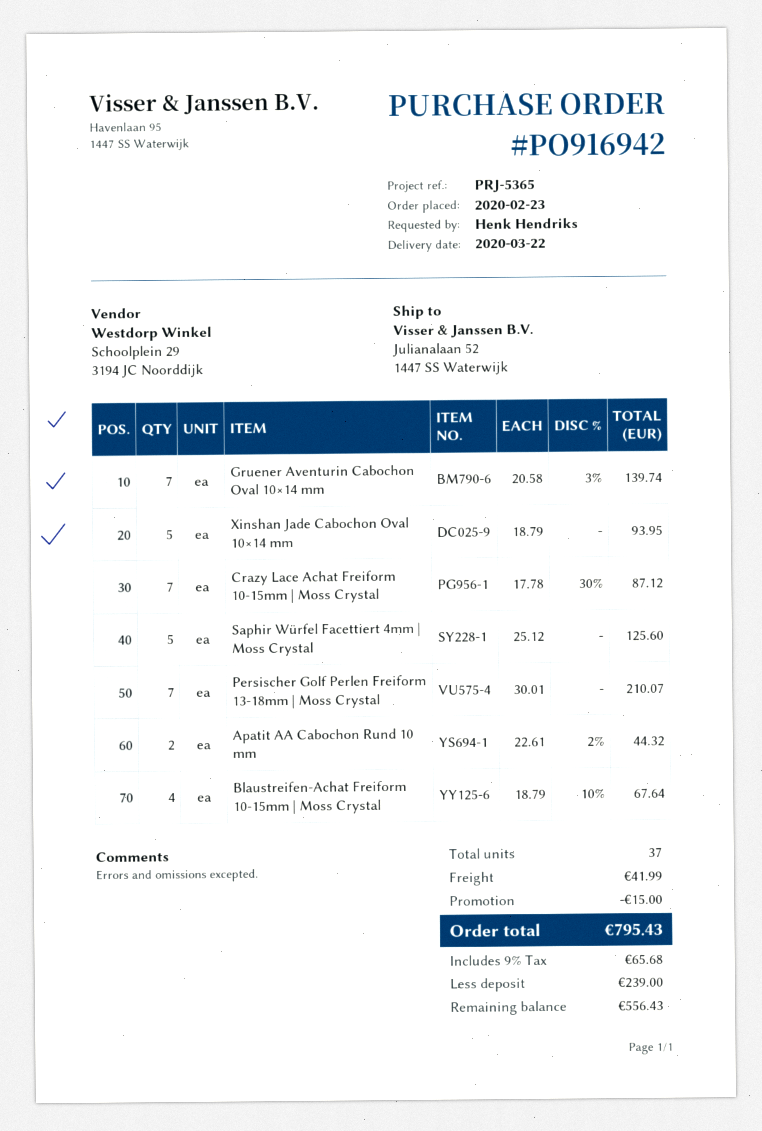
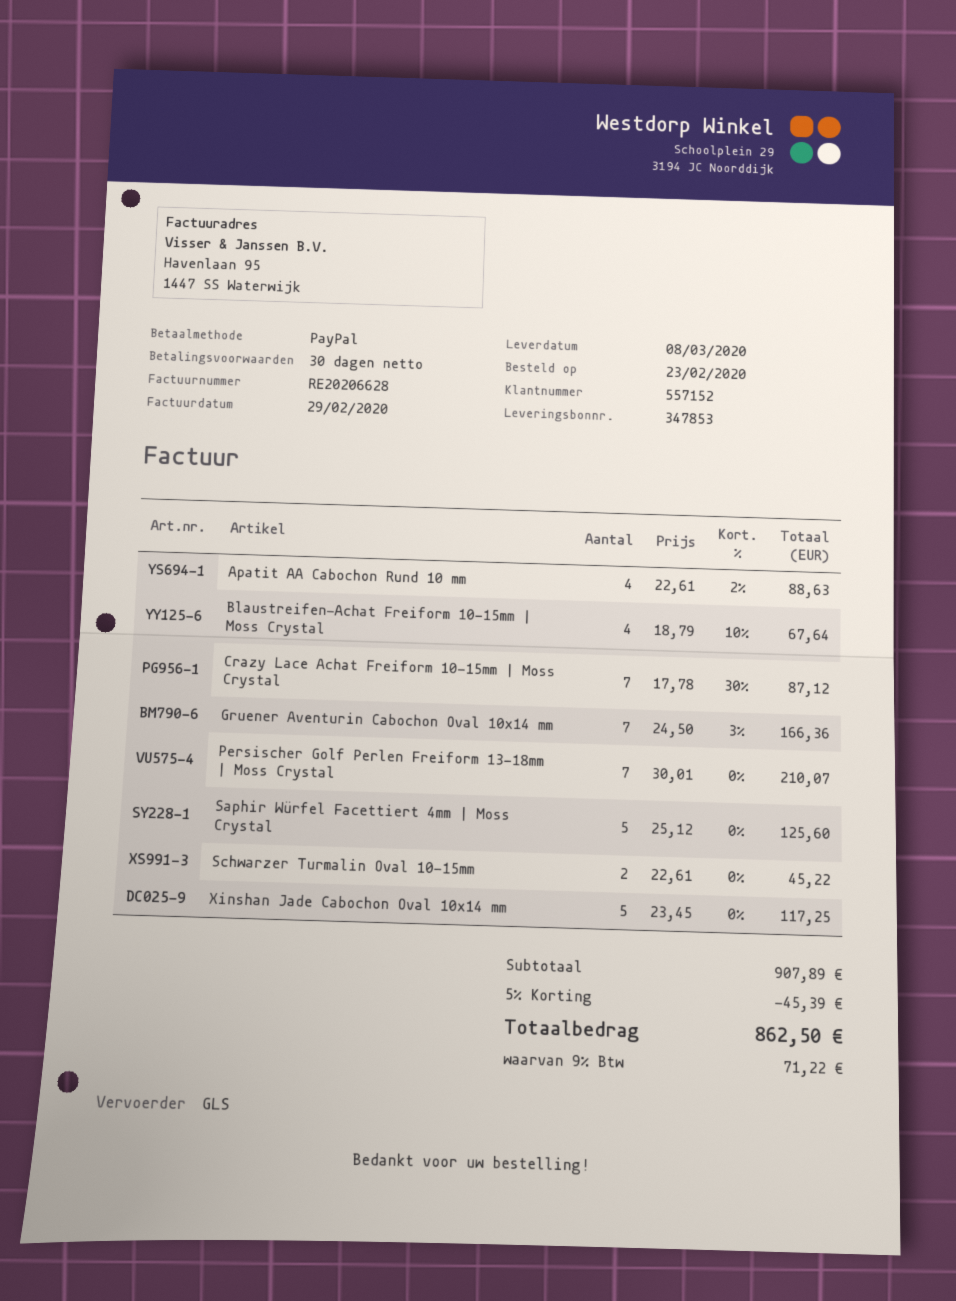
delivery date: 2020-03-22 -> 2020-03-08
Gruener Aventurin Cabochon Oval 10×14 mm: 7 x 20.58 - 3% = 139.74 -> 7 x 24.50 - 3% = 166.36
Xinshan Jade Cabochon Oval 10×14 mm: 5 x 18.79 = 93.95 -> 5 x 23.45 = 117.25
Apatit AA Cabochon Rund 10 mm: 2 x 22.61 - 2% = 44.32 -> 4 x 22.61 - 2% = 88.63
Schwarzer Turmalin Oval 10-15mm: none -> 2 x 22.61 = 45.22
discount: 15.00 -> 45.39
shipping: 41.99 -> none
tax: 9% = 65.68 -> 9% = 71.22
total: 795.43 -> 862.50

